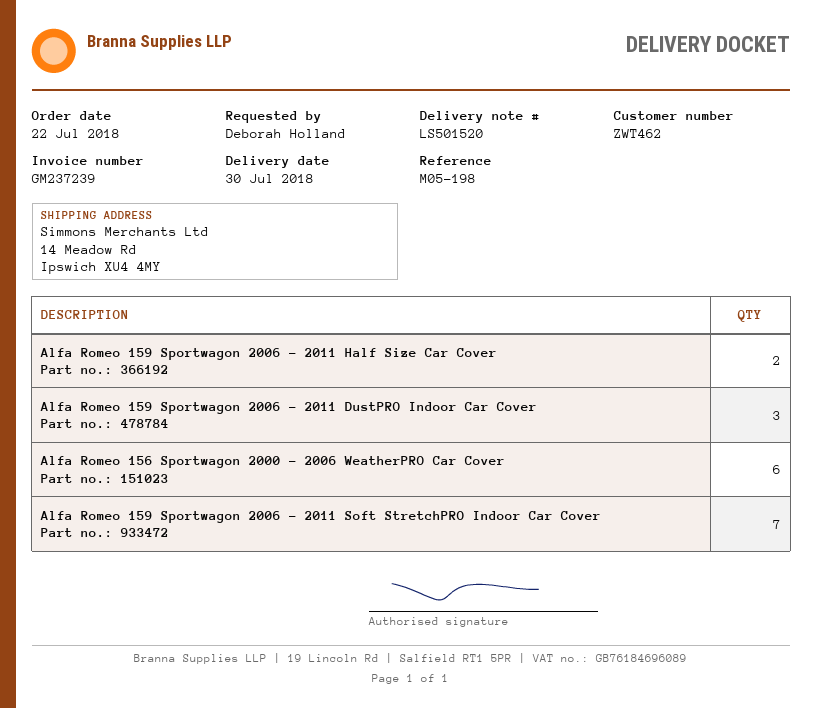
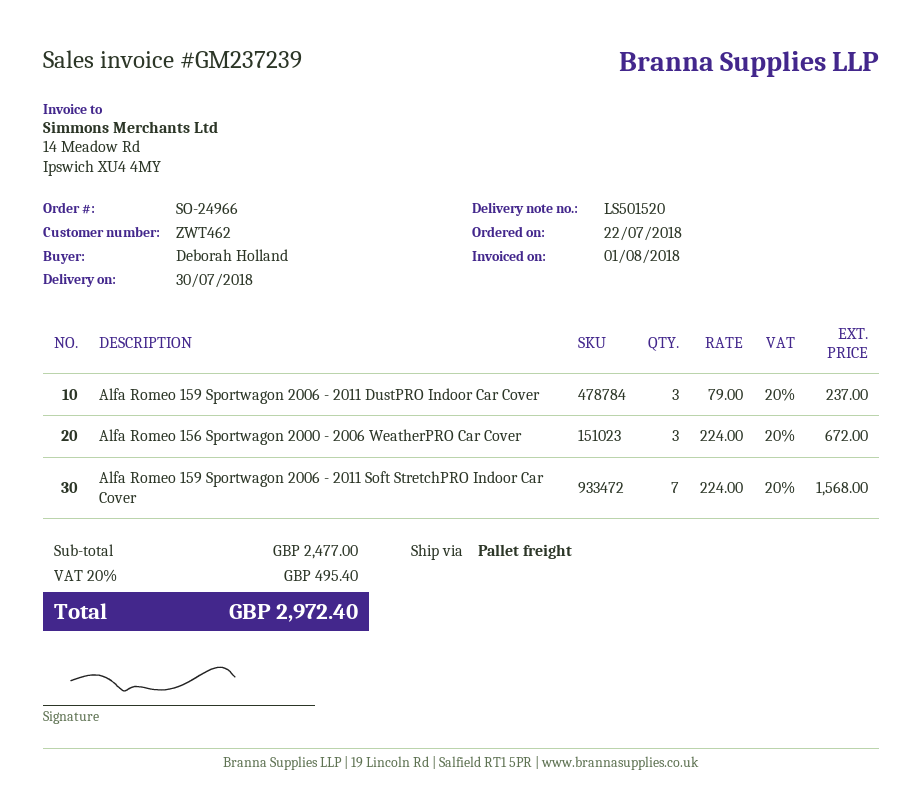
Alfa Romeo 159 Sportwagon 2006 - 2011 Half Size Car Cover: 2 -> none
Alfa Romeo 156 Sportwagon 2000 - 2006 WeatherPRO Car Cover: 6 -> 3

